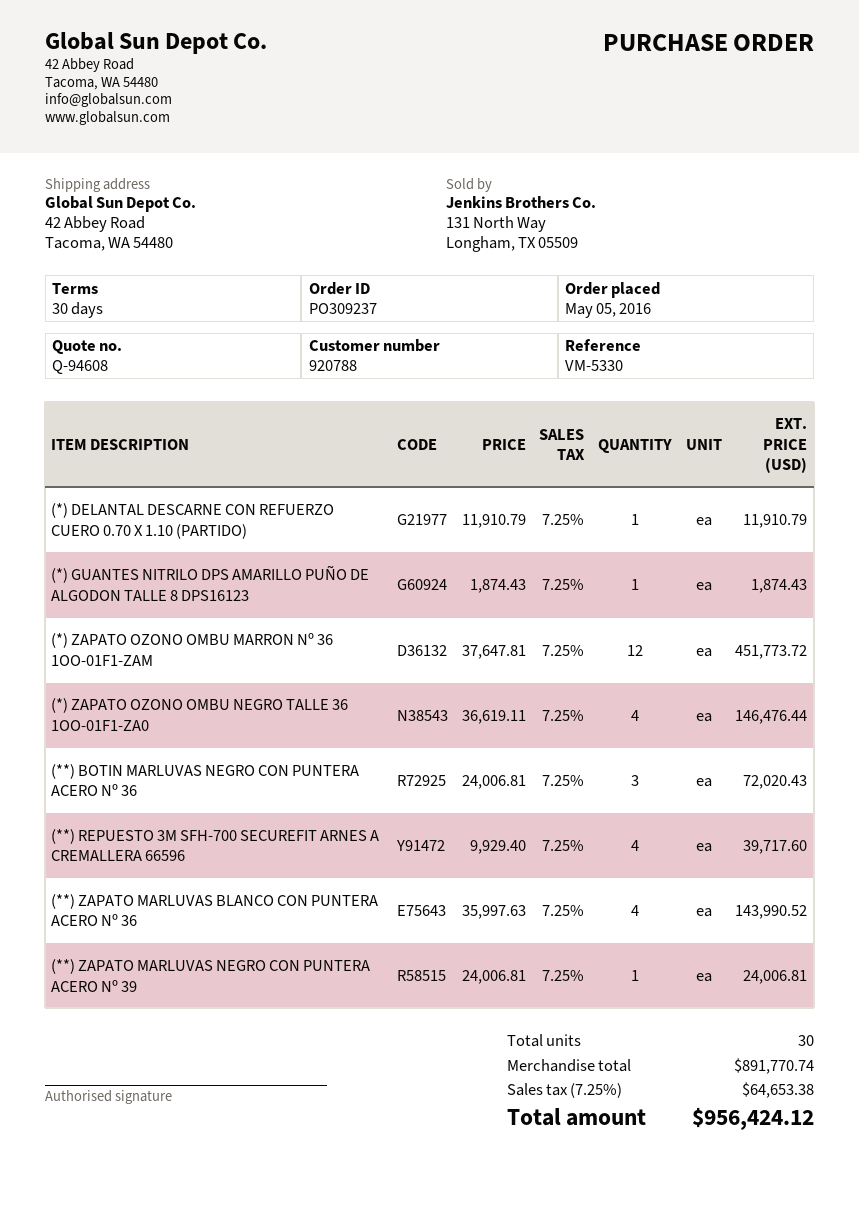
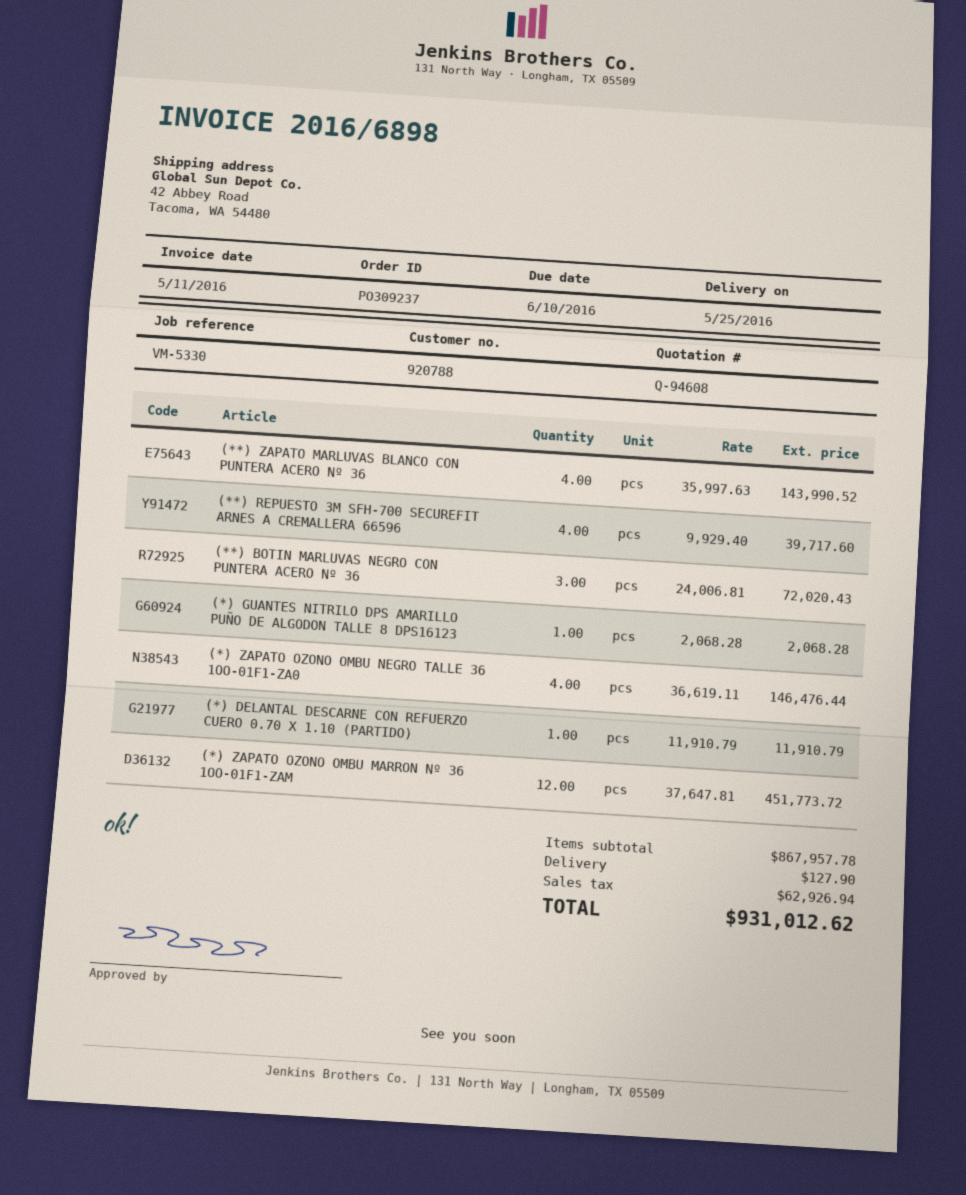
(*) GUANTES NITRILO DPS AMARILLO PUÑO DE ALGODON TALLE 8 DPS16123: 1 x 1874.43 = 1874.43 -> 1 x 2068.28 = 2068.28
(**) ZAPATO MARLUVAS NEGRO CON PUNTERA ACERO Nº 39: 1 x 24006.81 = 24006.81 -> none
subtotal: 891770.74 -> 867957.78
shipping: none -> 127.90
tax: 64653.38 -> 62926.94
total: 956424.12 -> 931012.62

